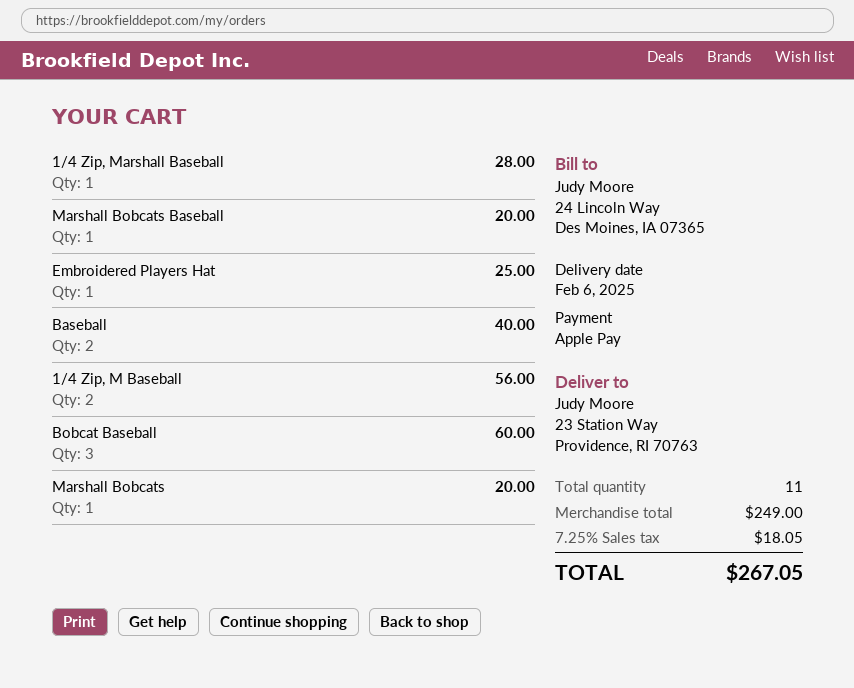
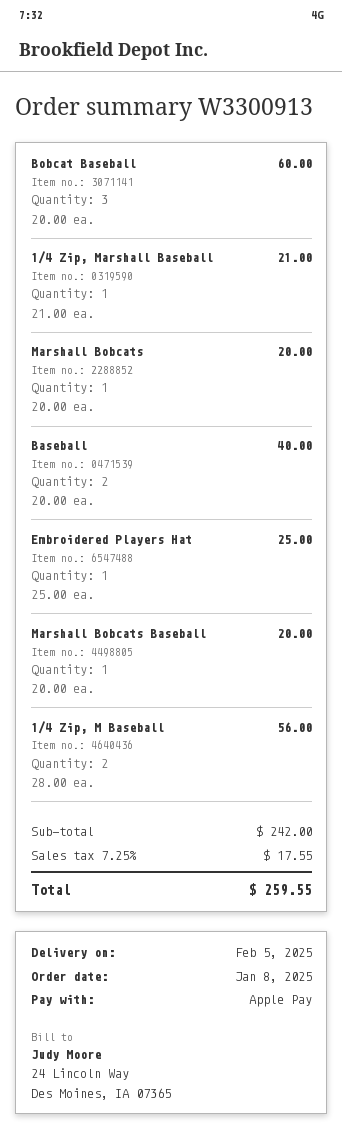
delivery date: 2025-02-06 -> 2025-02-05
1/4 Zip, Marshall Baseball: 1 for 28.00 -> 1 for 21.00
subtotal: 249.00 -> 242.00
tax: 7.25% = 18.05 -> 7.25% = 17.55
total: 267.05 -> 259.55

